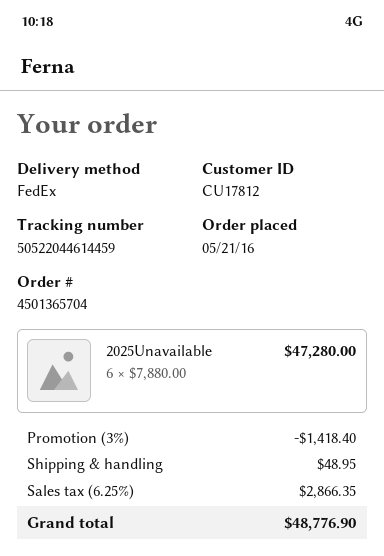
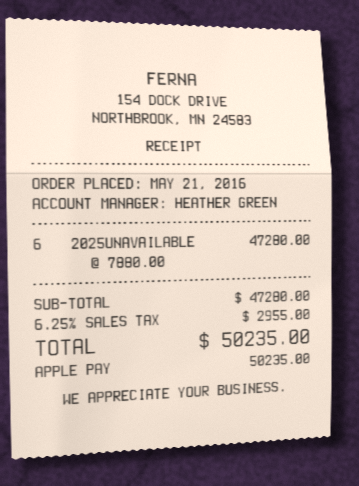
discount: 3% = 1418.40 -> none
shipping: 48.95 -> none
tax: 6.25% = 2866.35 -> 6.25% = 2955.00
total: 48776.90 -> 50235.00

